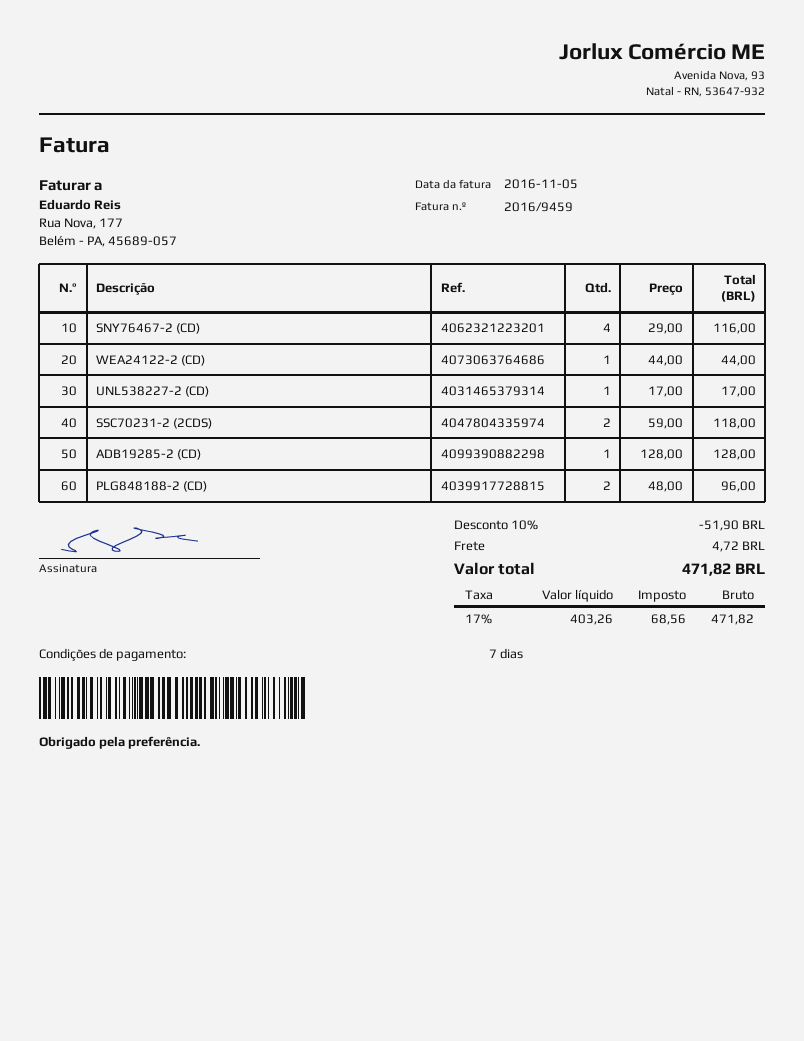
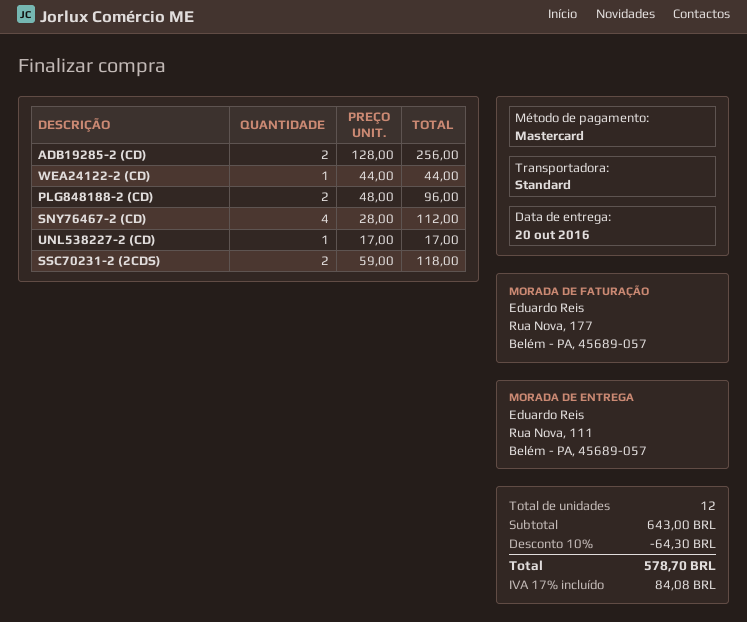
SNY76467-2 (CD): 4 x 29.00 = 116.00 -> 4 x 28.00 = 112.00
ADB19285-2 (CD): 1 x 128.00 = 128.00 -> 2 x 128.00 = 256.00
discount: 10% = 51.90 -> 10% = 64.30
shipping: 4.72 -> none
tax: 17% = 68.56 -> 17% = 84.08
total: 471.82 -> 578.70

